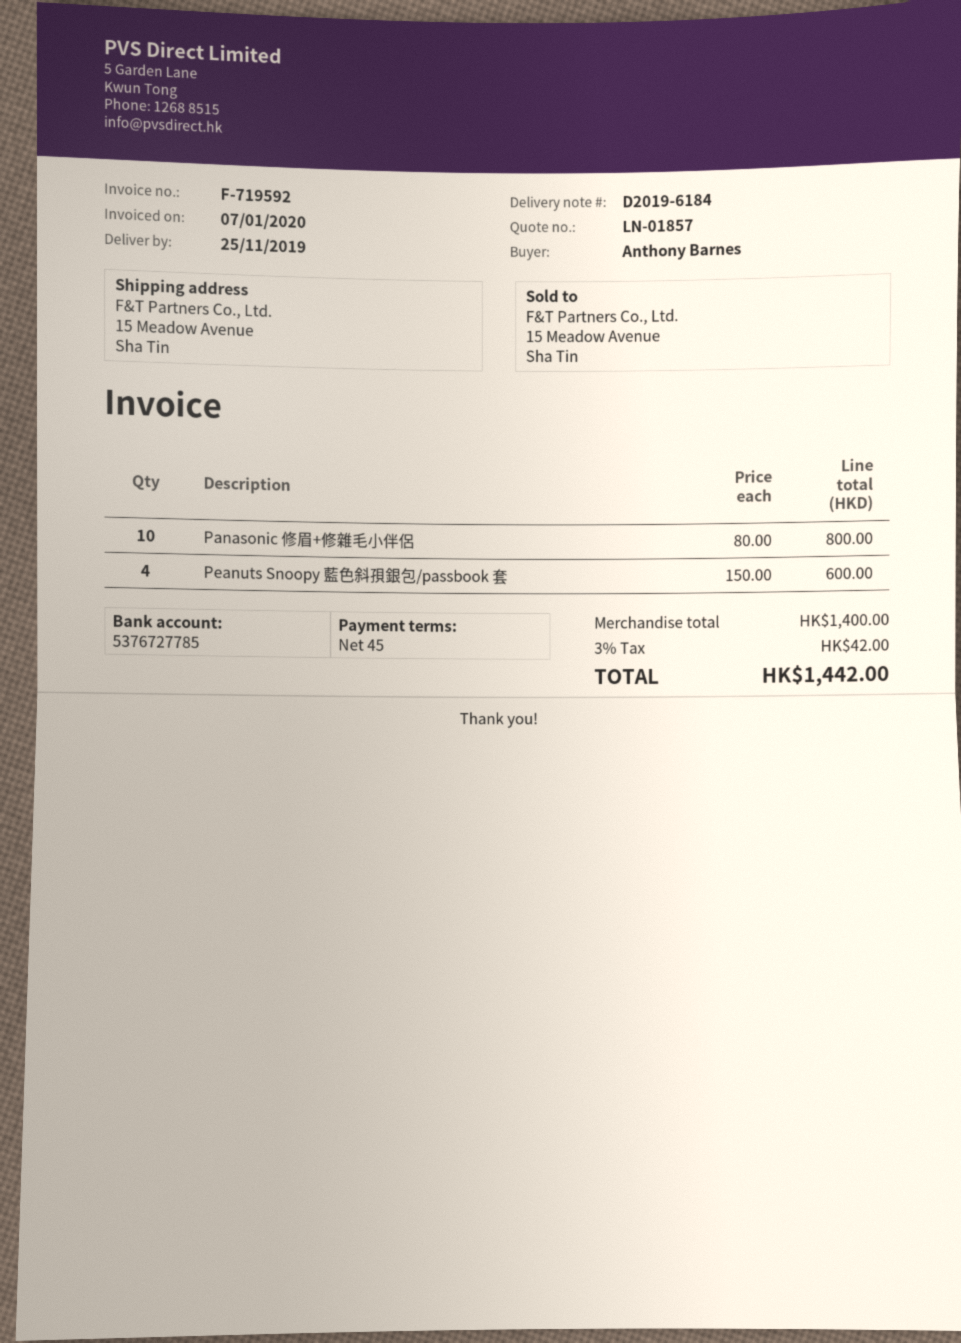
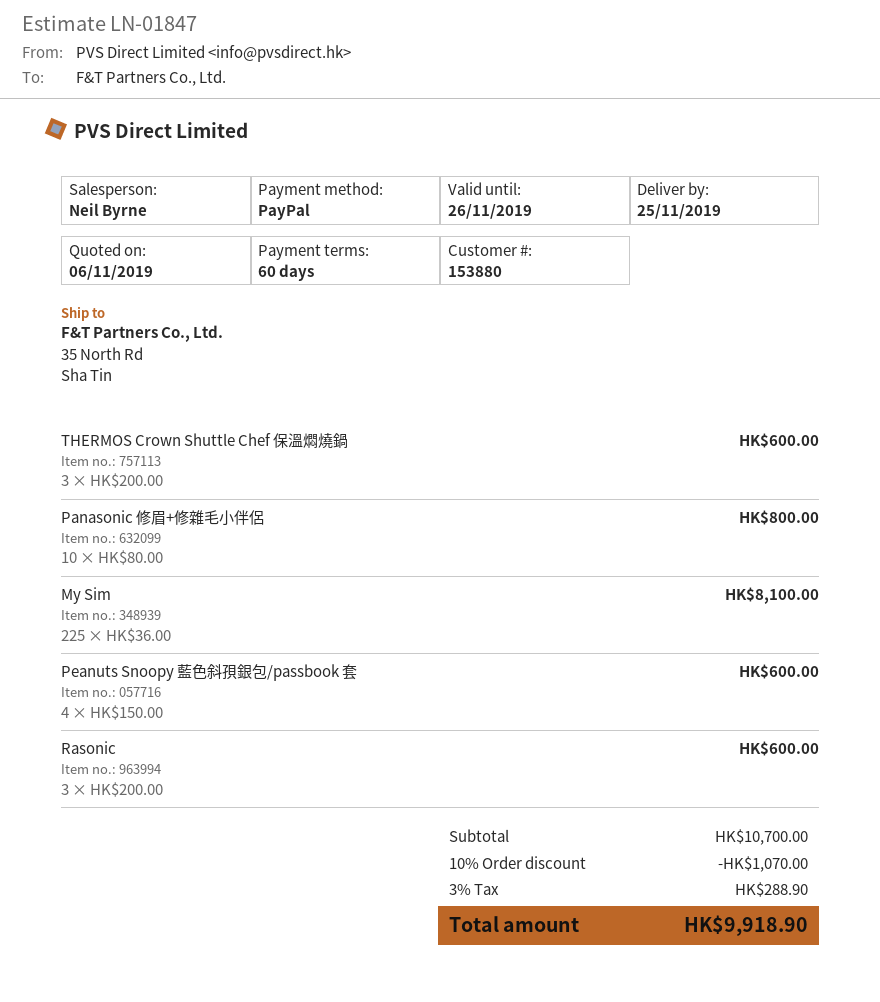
quote number: LN-01857 -> LN-01847
payment terms: 45 days -> 60 days
ship to: 15 Meadow Avenue, Sha Tin -> 35 North Rd, Sha Tin
THERMOS Crown Shuttle Chef 保溫燜燒鍋: none -> 3 x 200.00 = 600.00
My Sim: none -> 225 x 36.00 = 8100.00
Rasonic: none -> 3 x 200.00 = 600.00
subtotal: 1400.00 -> 10700.00
discount: none -> 10% = 1070.00
tax: 3% = 42.00 -> 3% = 288.90
total: 1442.00 -> 9918.90

